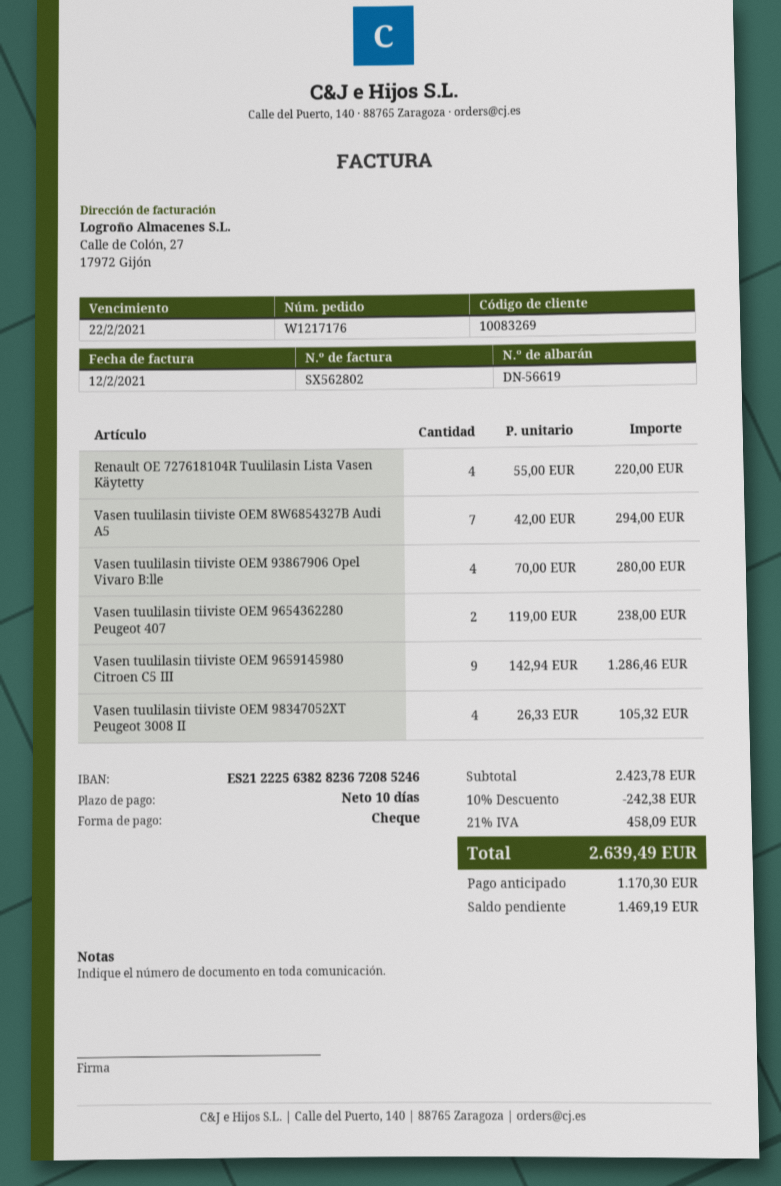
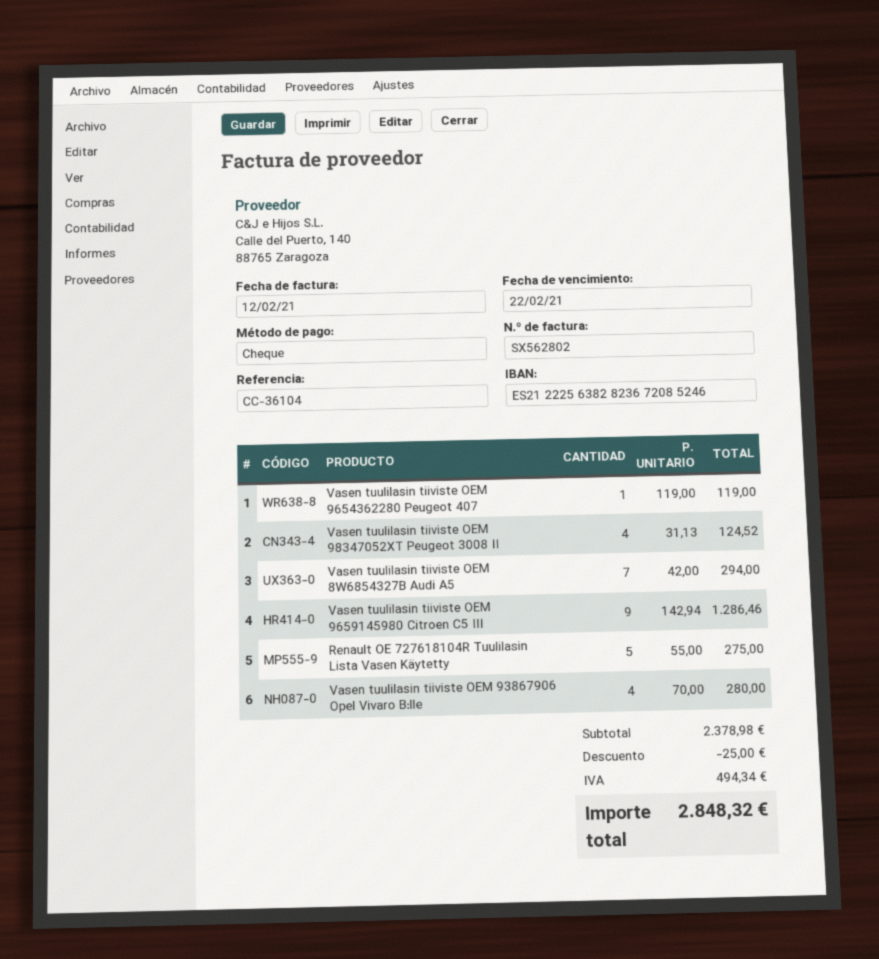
Renault OE 727618104R Tuulilasin Lista Vasen Käytetty: 4 x 55.00 = 220.00 -> 5 x 55.00 = 275.00
Vasen tuulilasin tiiviste OEM 9654362280 Peugeot 407: 2 x 119.00 = 238.00 -> 1 x 119.00 = 119.00
Vasen tuulilasin tiiviste OEM 98347052XT Peugeot 3008 II: 4 x 26.33 = 105.32 -> 4 x 31.13 = 124.52
subtotal: 2423.78 -> 2378.98
discount: 242.38 -> 25.00
tax: 458.09 -> 494.34
total: 2639.49 -> 2848.32

